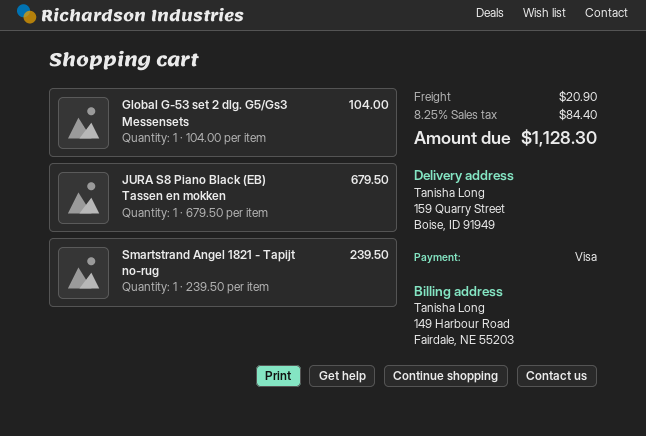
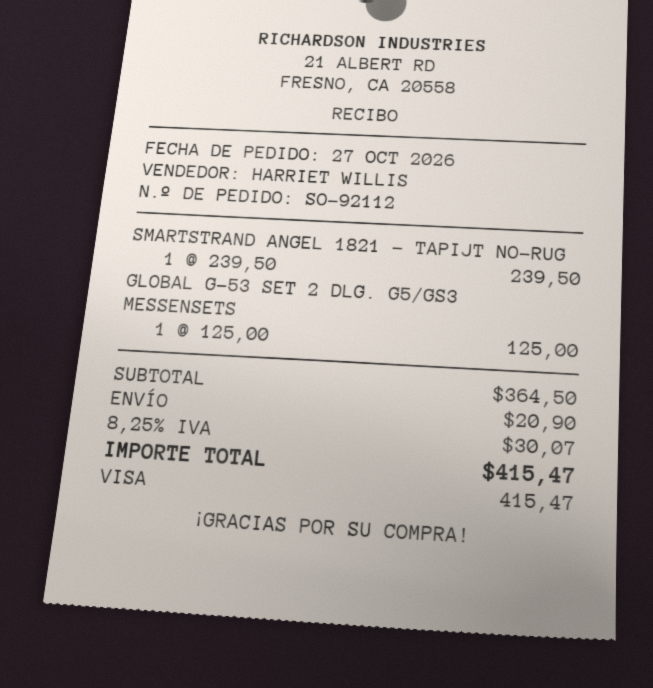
Global G-53 set 2 dlg. G5/Gs3 Messensets: 1 x 104.00 = 104.00 -> 1 x 125.00 = 125.00
JURA S8 Piano Black (EB) Tassen en mokken: 1 x 679.50 = 679.50 -> none
tax: 8.25% = 84.40 -> 8.25% = 30.07
total: 1128.30 -> 415.47

